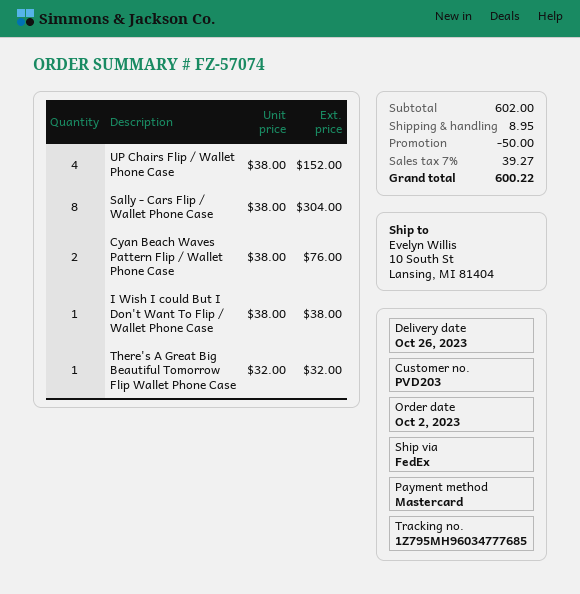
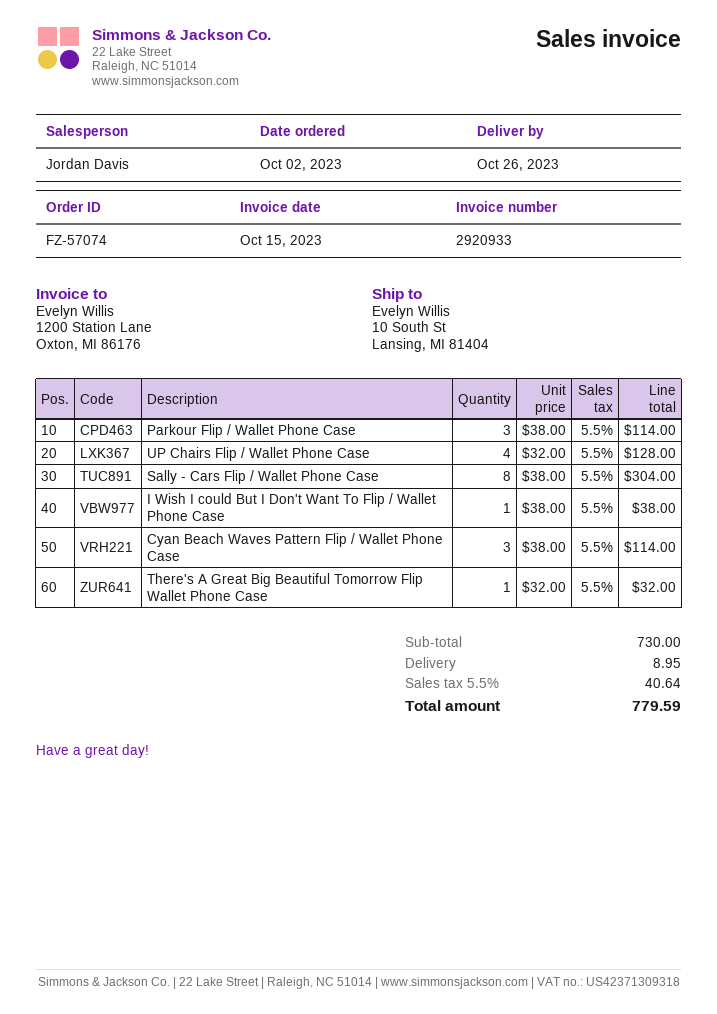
UP Chairs Flip / Wallet Phone Case: 4 x 38.00 = 152.00 -> 4 x 32.00 = 128.00
Cyan Beach Waves Pattern Flip / Wallet Phone Case: 2 x 38.00 = 76.00 -> 3 x 38.00 = 114.00
Parkour Flip / Wallet Phone Case: none -> 3 x 38.00 = 114.00
subtotal: 602.00 -> 730.00
discount: 50.00 -> none
tax: 7% = 39.27 -> 5.5% = 40.64
total: 600.22 -> 779.59

